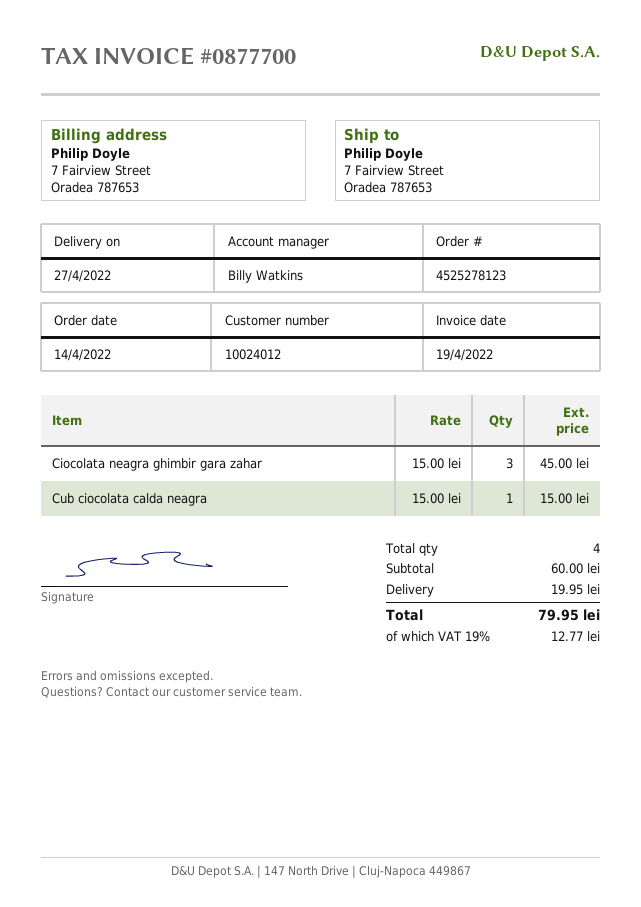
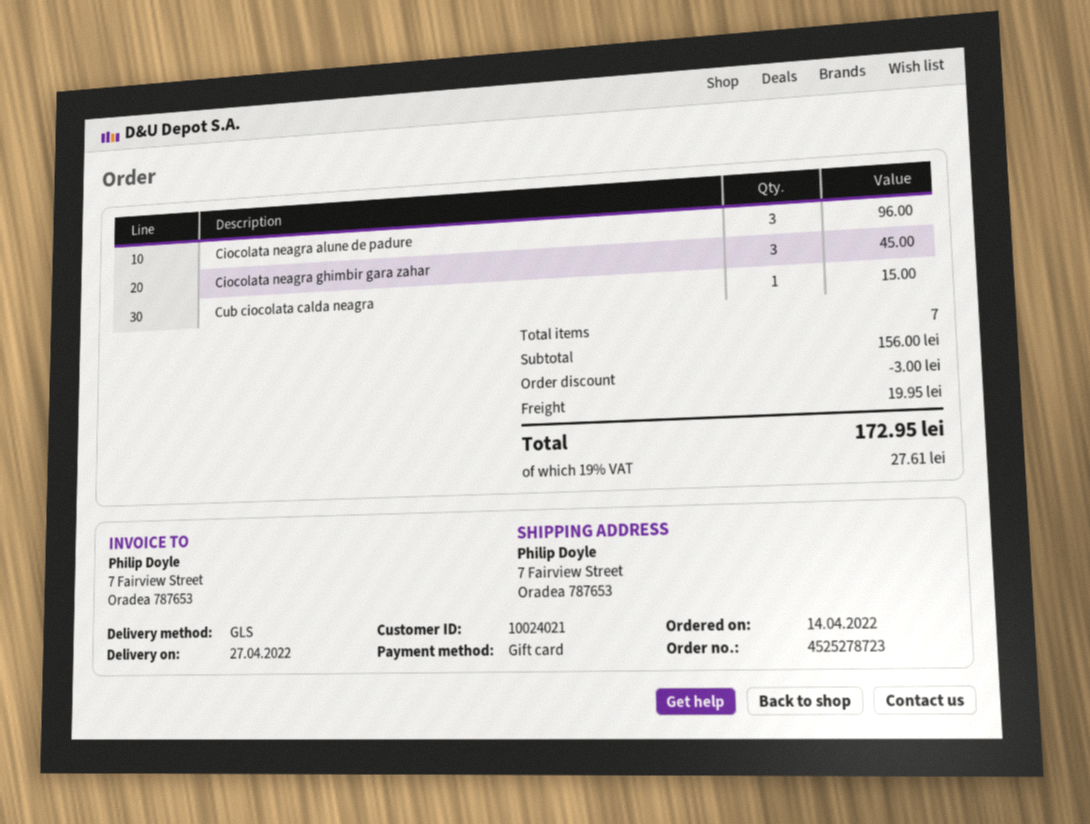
order number: 4525278123 -> 4525278723
customer number: 10024012 -> 10024021
Ciocolata neagra alune de padure: none -> 3 for 96.00
total quantity: 4 -> 7
subtotal: 60.00 -> 156.00
discount: none -> 3.00
tax: 19% = 12.77 -> 19% = 27.61
total: 79.95 -> 172.95

